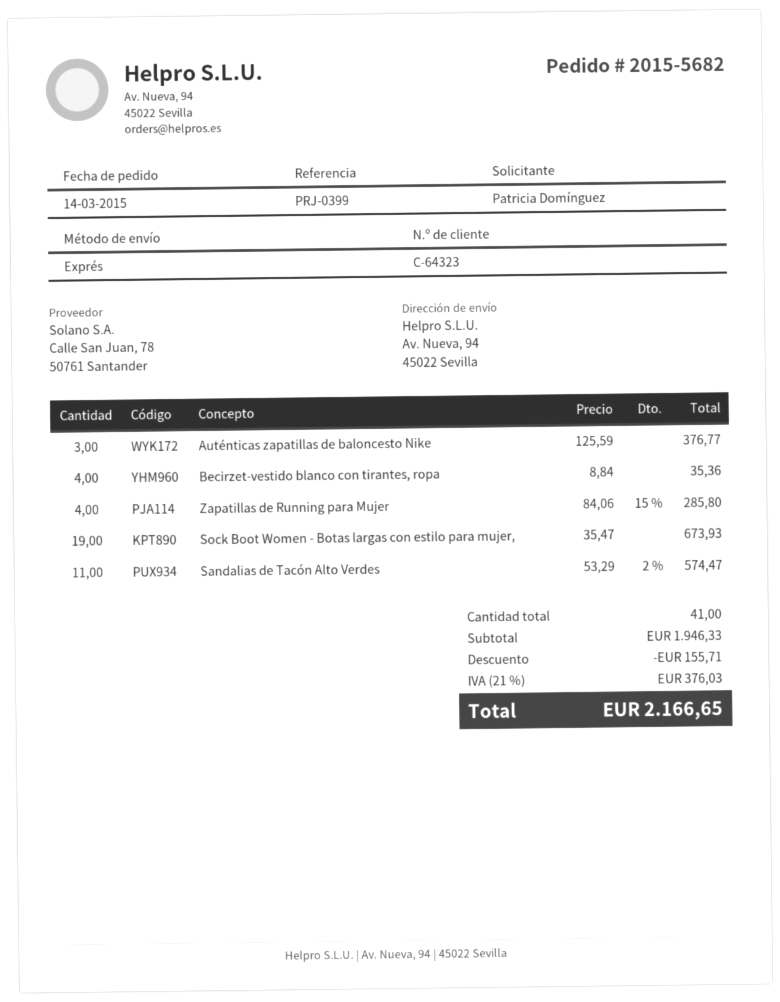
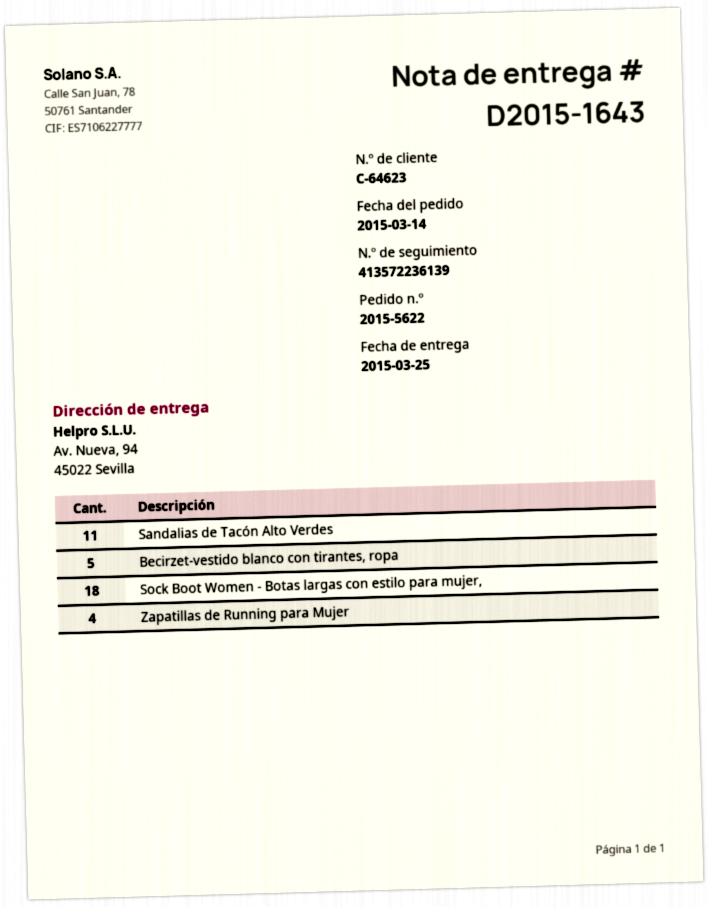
order number: 2015-5682 -> 2015-5622
customer number: C-64323 -> C-64623
Auténticas zapatillas de baloncesto Nike: 3 -> none
Becirzet-vestido blanco con tirantes, ropa: 4 -> 5
Sock Boot Women - Botas largas con estilo para mujer,: 19 -> 18

